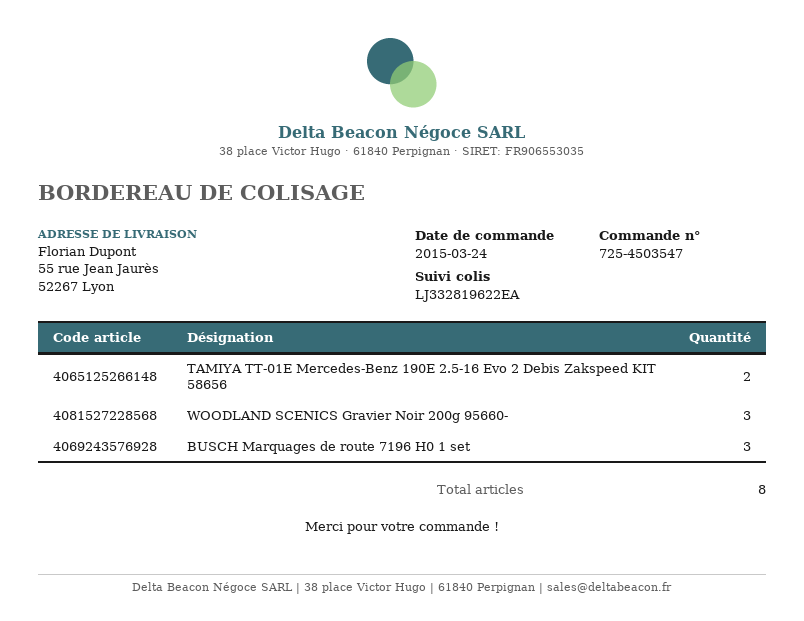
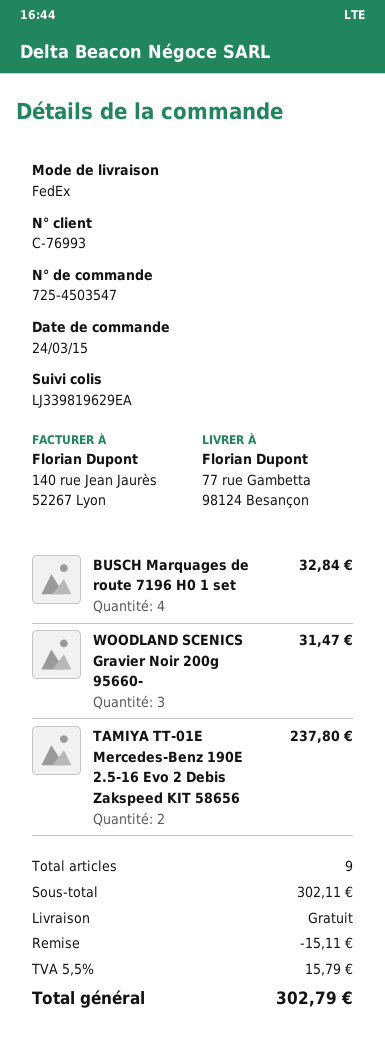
tracking number: LJ332819622EA -> LJ339819629EA
ship to: 55 rue Jean Jaurès, 52267 Lyon -> 77 rue Gambetta, 98124 Besançon
BUSCH Marquages de route 7196 H0 1 set: 3 -> 4
total quantity: 8 -> 9

